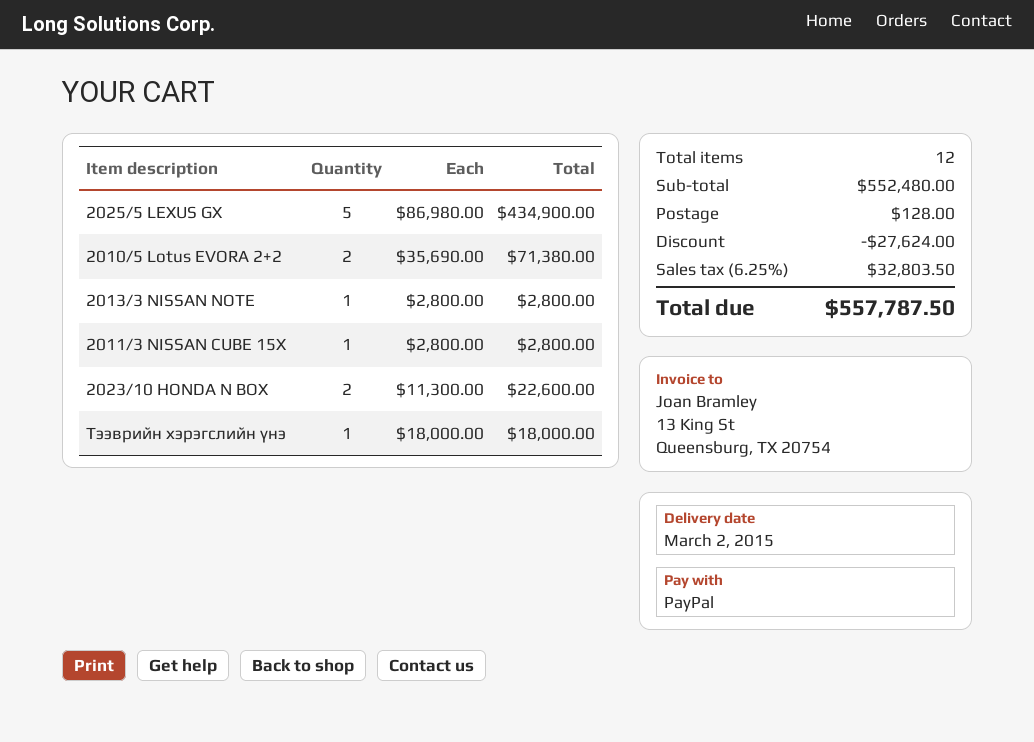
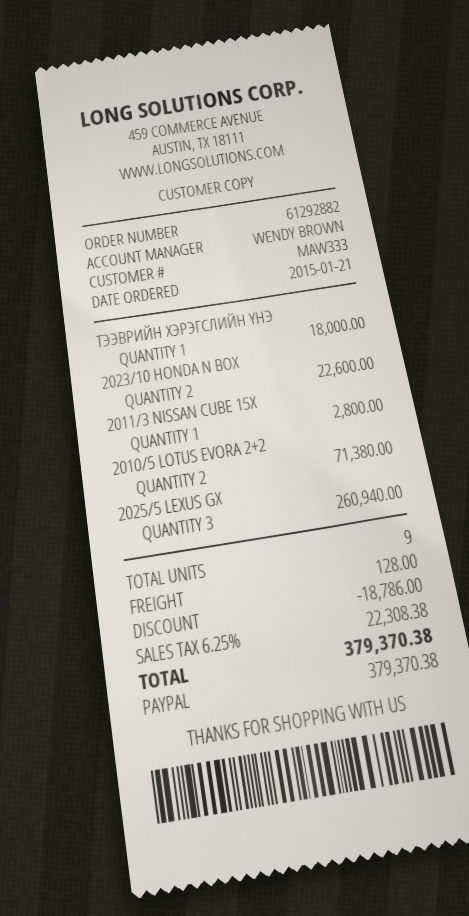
2025/5 LEXUS GX: 5 for 434900.00 -> 3 for 260940.00
2013/3 NISSAN NOTE: 1 for 2800.00 -> none
total quantity: 12 -> 9
discount: 27624.00 -> 18786.00
tax: 6.25% = 32803.50 -> 6.25% = 22308.38
total: 557787.50 -> 379370.38

